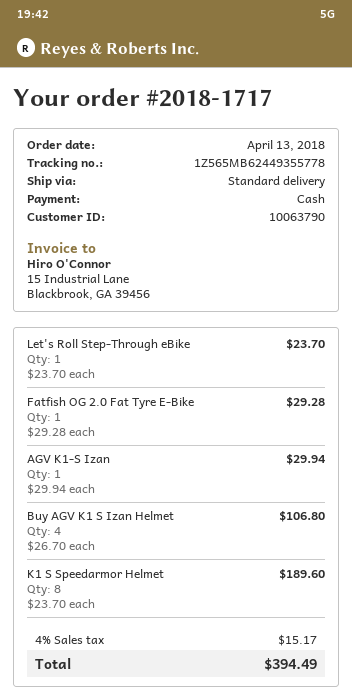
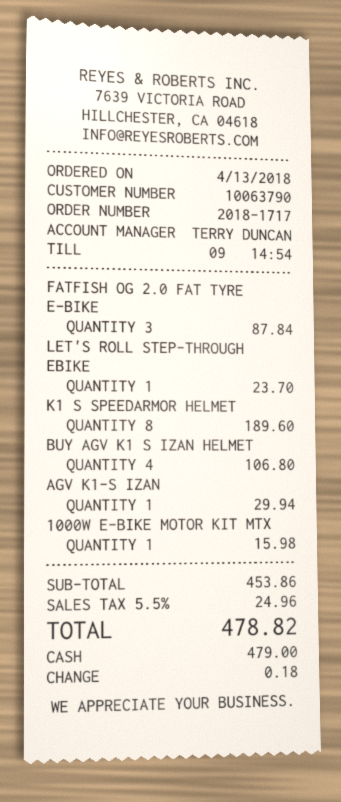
Fatfish OG 2.0 Fat Tyre E-Bike: 1 for 29.28 -> 3 for 87.84
1000W E-BIKE MOTOR KIT MTX: none -> 1 for 15.98
tax: 4% = 15.17 -> 5.5% = 24.96
total: 394.49 -> 478.82

